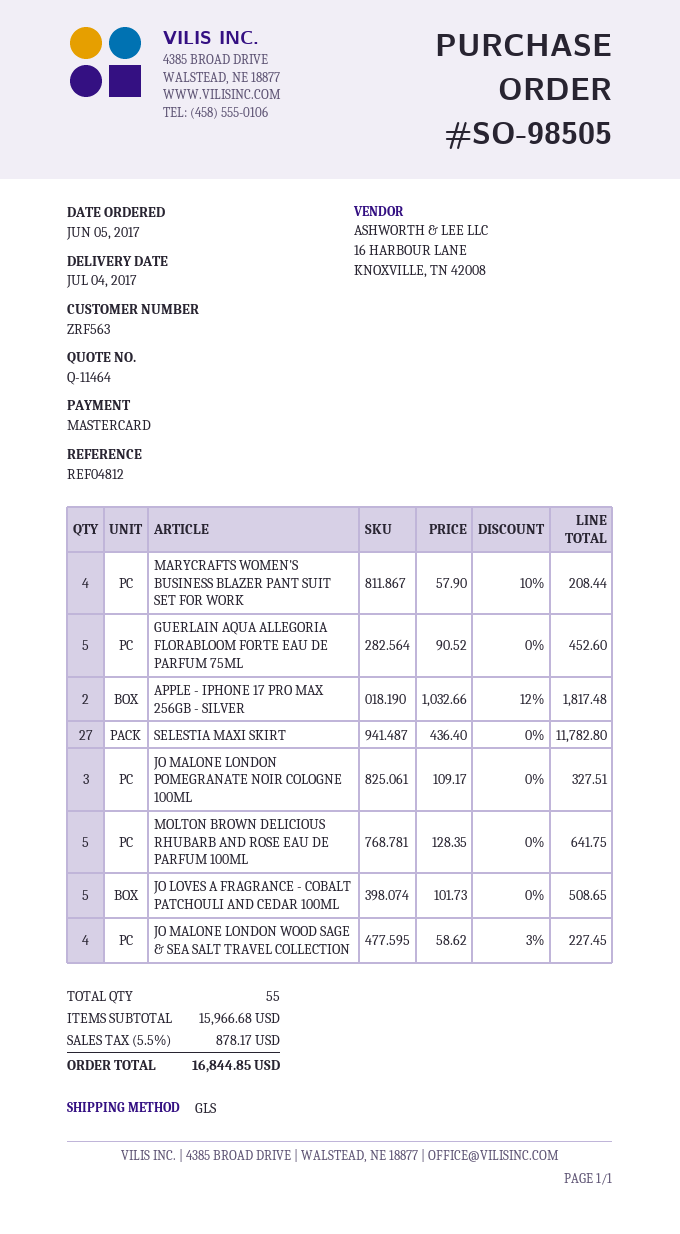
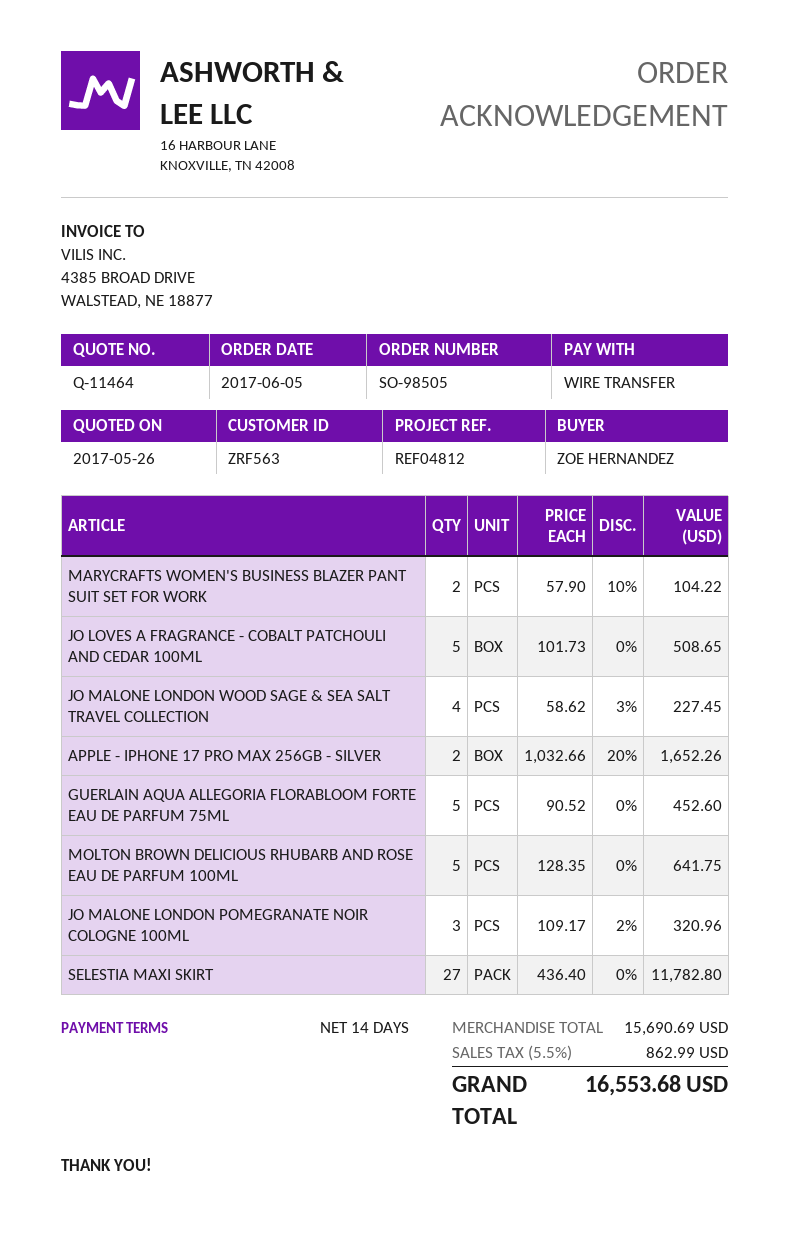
payment method: Mastercard -> bank transfer
MARYCRAFTS WOMEN'S BUSINESS BLAZER PANT SUIT SET FOR WORK: 4 x 57.90 - 10% = 208.44 -> 2 x 57.90 - 10% = 104.22
APPLE - IPHONE 17 PRO MAX 256GB - SILVER: 2 x 1032.66 - 12% = 1817.48 -> 2 x 1032.66 - 20% = 1652.26
JO MALONE LONDON POMEGRANATE NOIR COLOGNE 100ML: 3 x 109.17 = 327.51 -> 3 x 109.17 - 2% = 320.96
subtotal: 15966.68 -> 15690.69
tax: 5.5% = 878.17 -> 5.5% = 862.99
total: 16844.85 -> 16553.68

